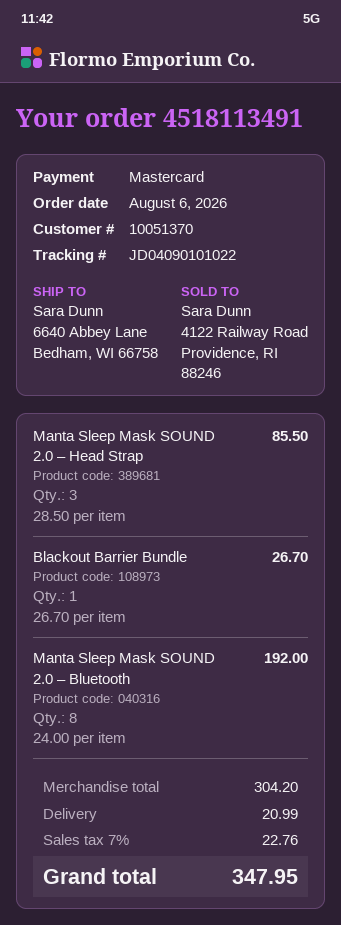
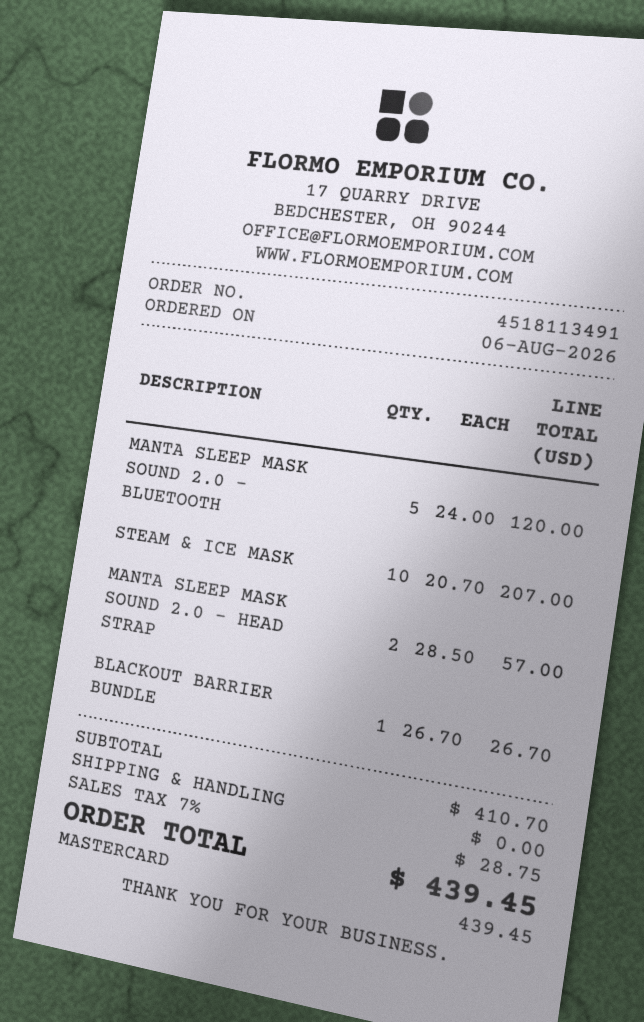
Manta Sleep Mask SOUND 2.0 – Head Strap: 3 x 28.50 = 85.50 -> 2 x 28.50 = 57.00
Manta Sleep Mask SOUND 2.0 – Bluetooth: 8 x 24.00 = 192.00 -> 5 x 24.00 = 120.00
STEAM & ICE MASK: none -> 10 x 20.70 = 207.00
subtotal: 304.20 -> 410.70
shipping: 20.99 -> 0.00
tax: 7% = 22.76 -> 7% = 28.75
total: 347.95 -> 439.45

